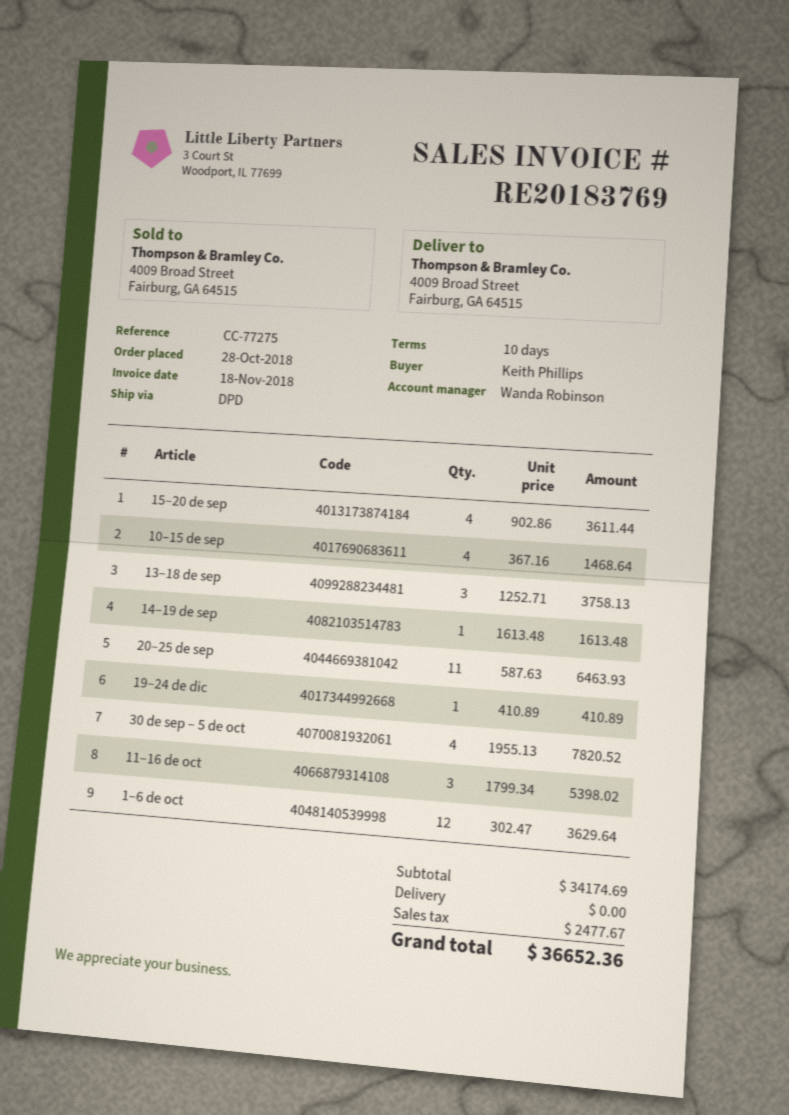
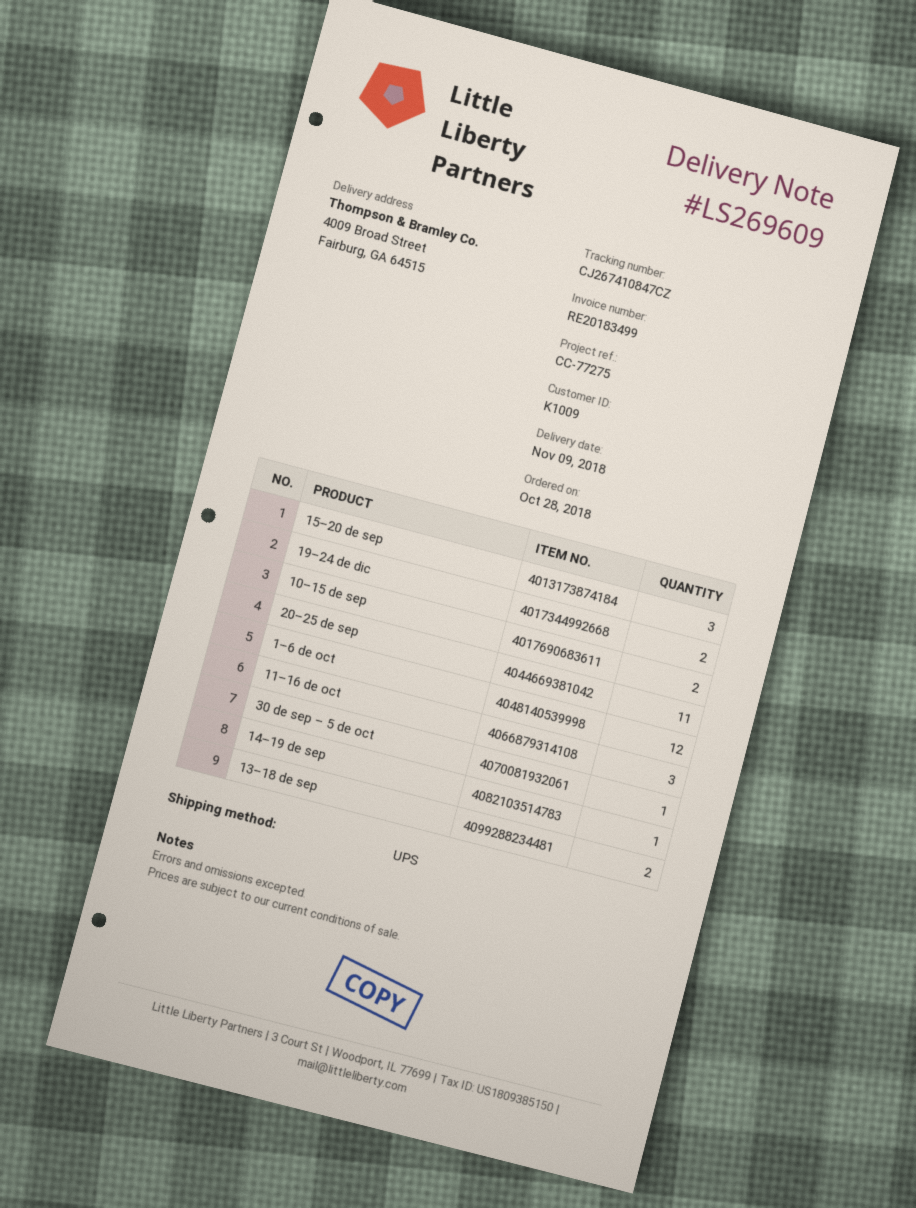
invoice number: RE20183769 -> RE20183499
shipping method: DPD -> UPS
15–20 de sep: 4 -> 3
10–15 de sep: 4 -> 2
13–18 de sep: 3 -> 2
19–24 de dic: 1 -> 2
30 de sep – 5 de oct: 4 -> 1

